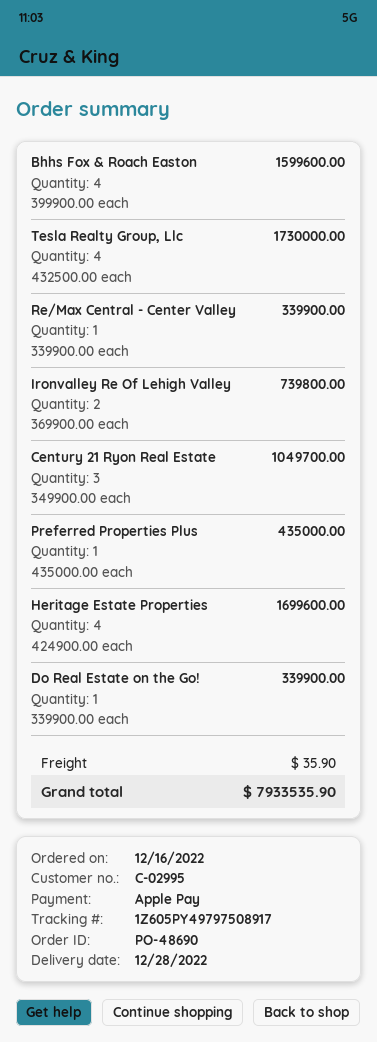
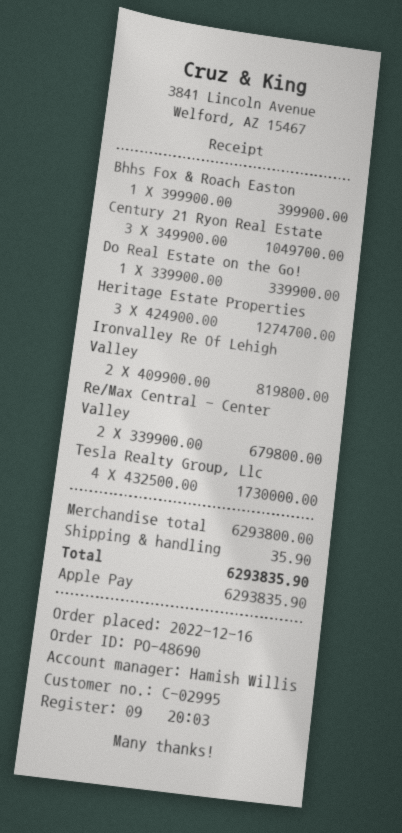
Bhhs Fox & Roach Easton: 4 x 399900.00 = 1599600.00 -> 1 x 399900.00 = 399900.00
Re/Max Central - Center Valley: 1 x 339900.00 = 339900.00 -> 2 x 339900.00 = 679800.00
Ironvalley Re Of Lehigh Valley: 2 x 369900.00 = 739800.00 -> 2 x 409900.00 = 819800.00
Preferred Properties Plus: 1 x 435000.00 = 435000.00 -> none
Heritage Estate Properties: 4 x 424900.00 = 1699600.00 -> 3 x 424900.00 = 1274700.00
total: 7933535.90 -> 6293835.90

